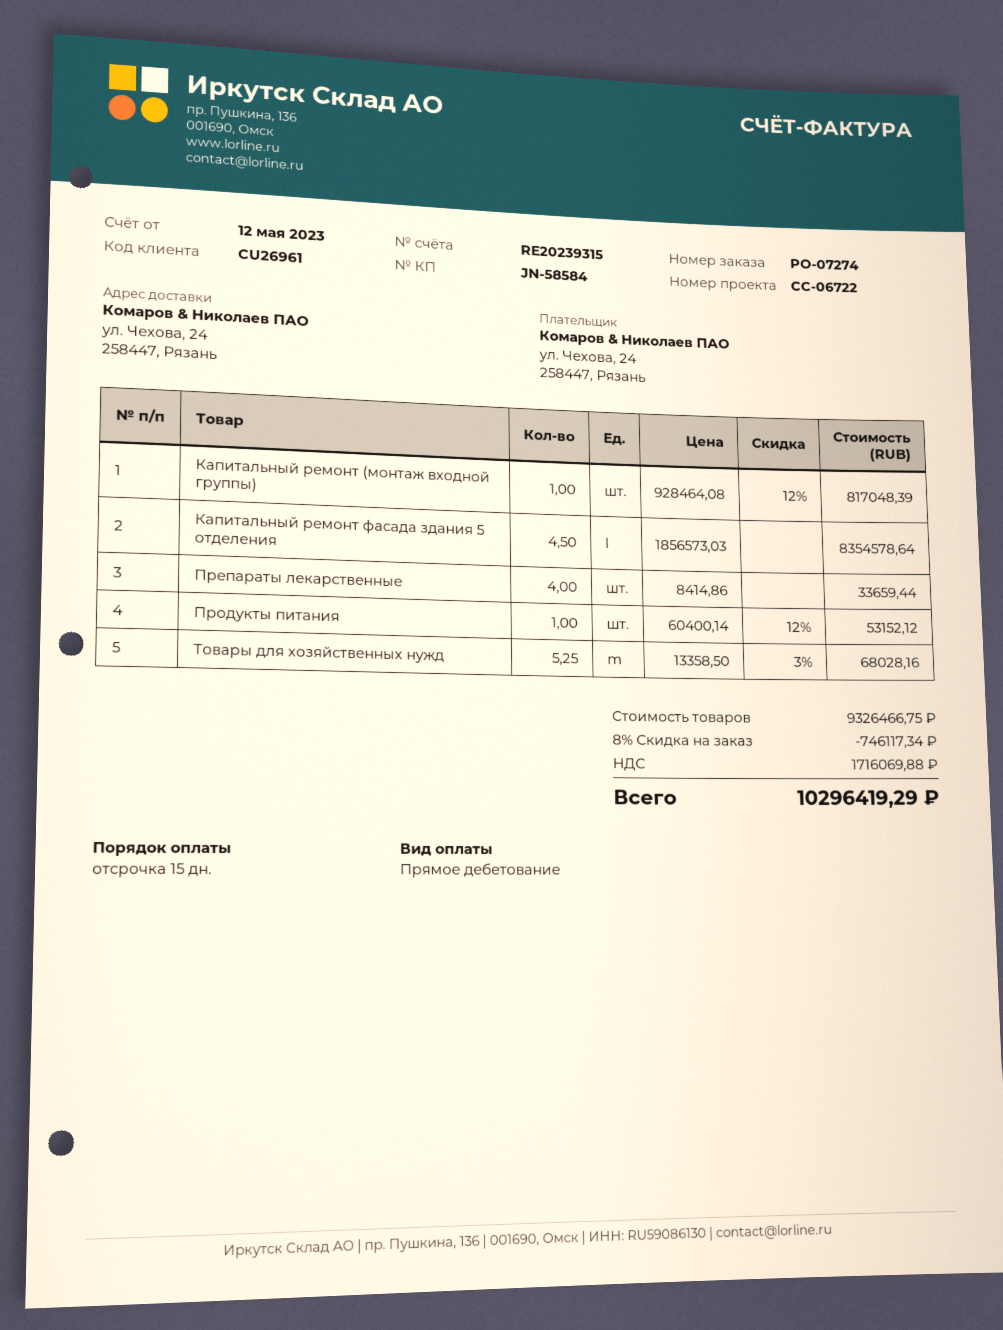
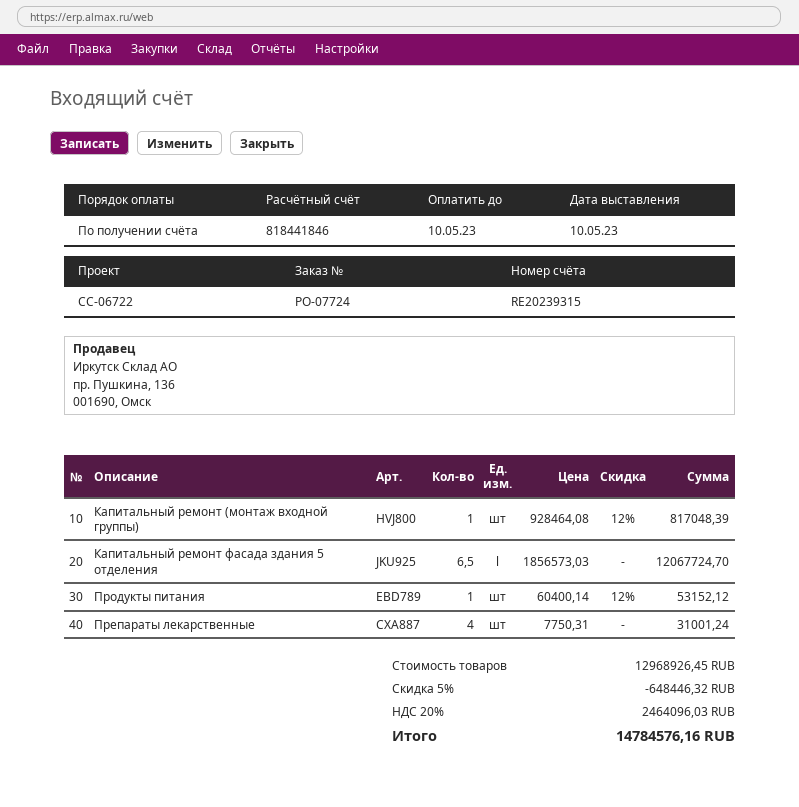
order number: PO-07274 -> PO-07724
invoice date: 2023-05-12 -> 2023-05-10
payment terms: 15 days -> on receipt
Капитальный ремонт фасада здания 5 отделения: 4.5 x 1856573.03 = 8354578.64 -> 6.5 x 1856573.03 = 12067724.70
Препараты лекарственные: 4 x 8414.86 = 33659.44 -> 4 x 7750.31 = 31001.24
Товары для хозяйственных нужд: 5.25 x 13358.50 - 3% = 68028.16 -> none
subtotal: 9326466.75 -> 12968926.45
discount: 8% = 746117.34 -> 5% = 648446.32
tax: 1716069.88 -> 2464096.03
total: 10296419.29 -> 14784576.16

